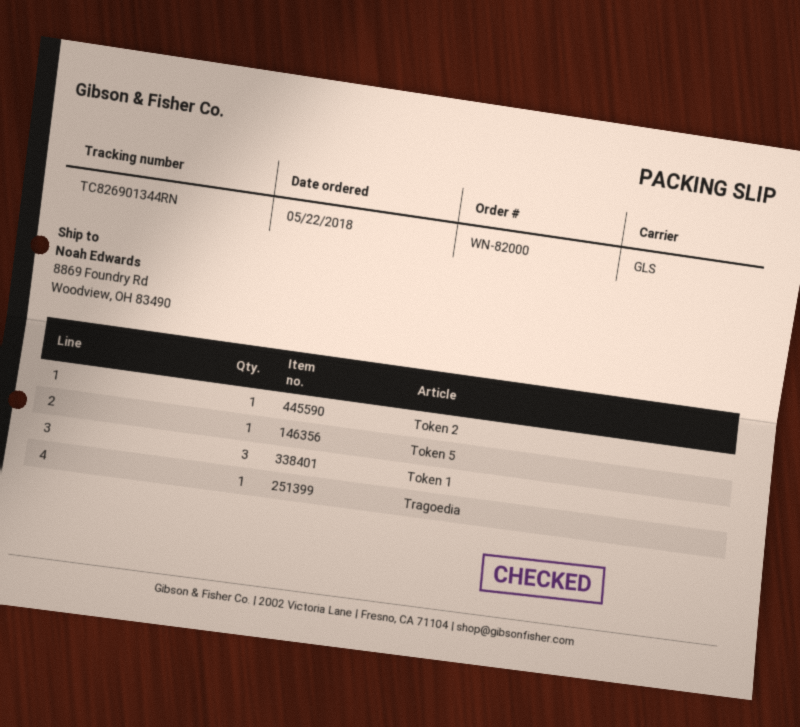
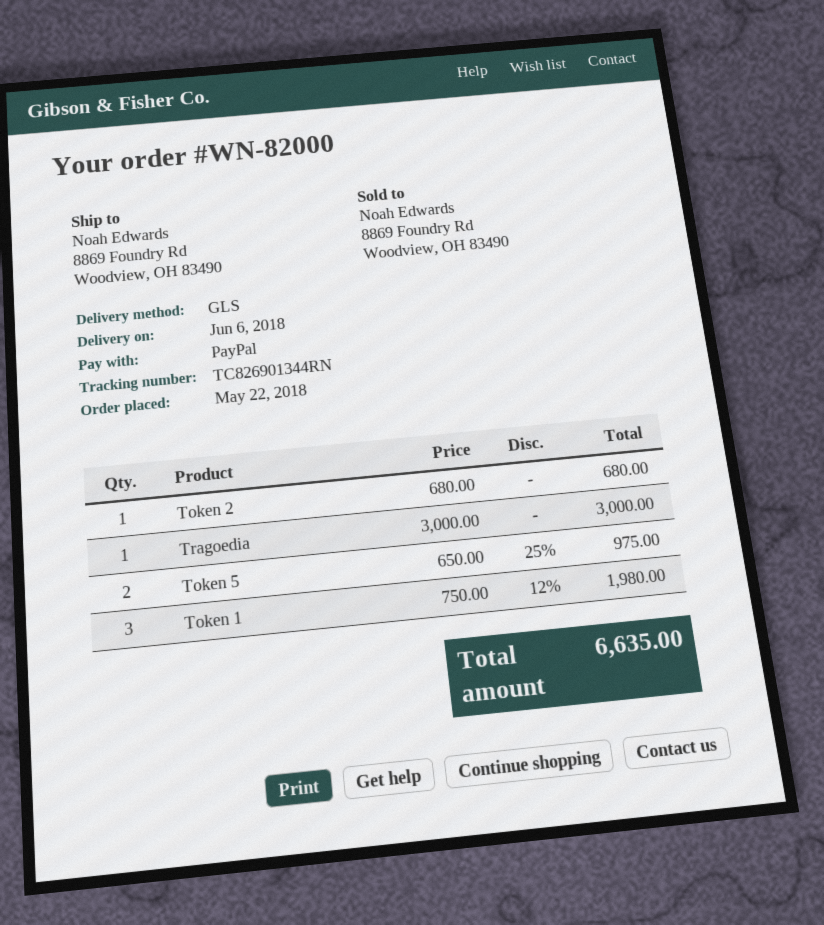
Token 5: 1 -> 2

